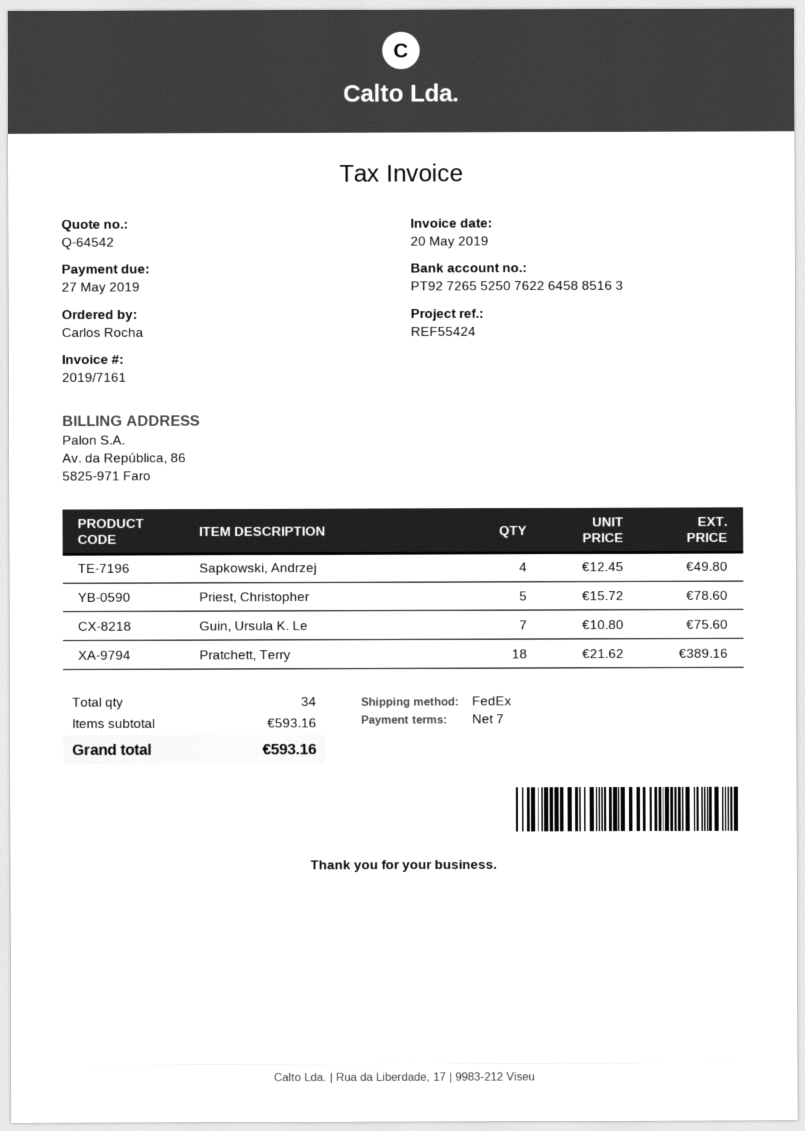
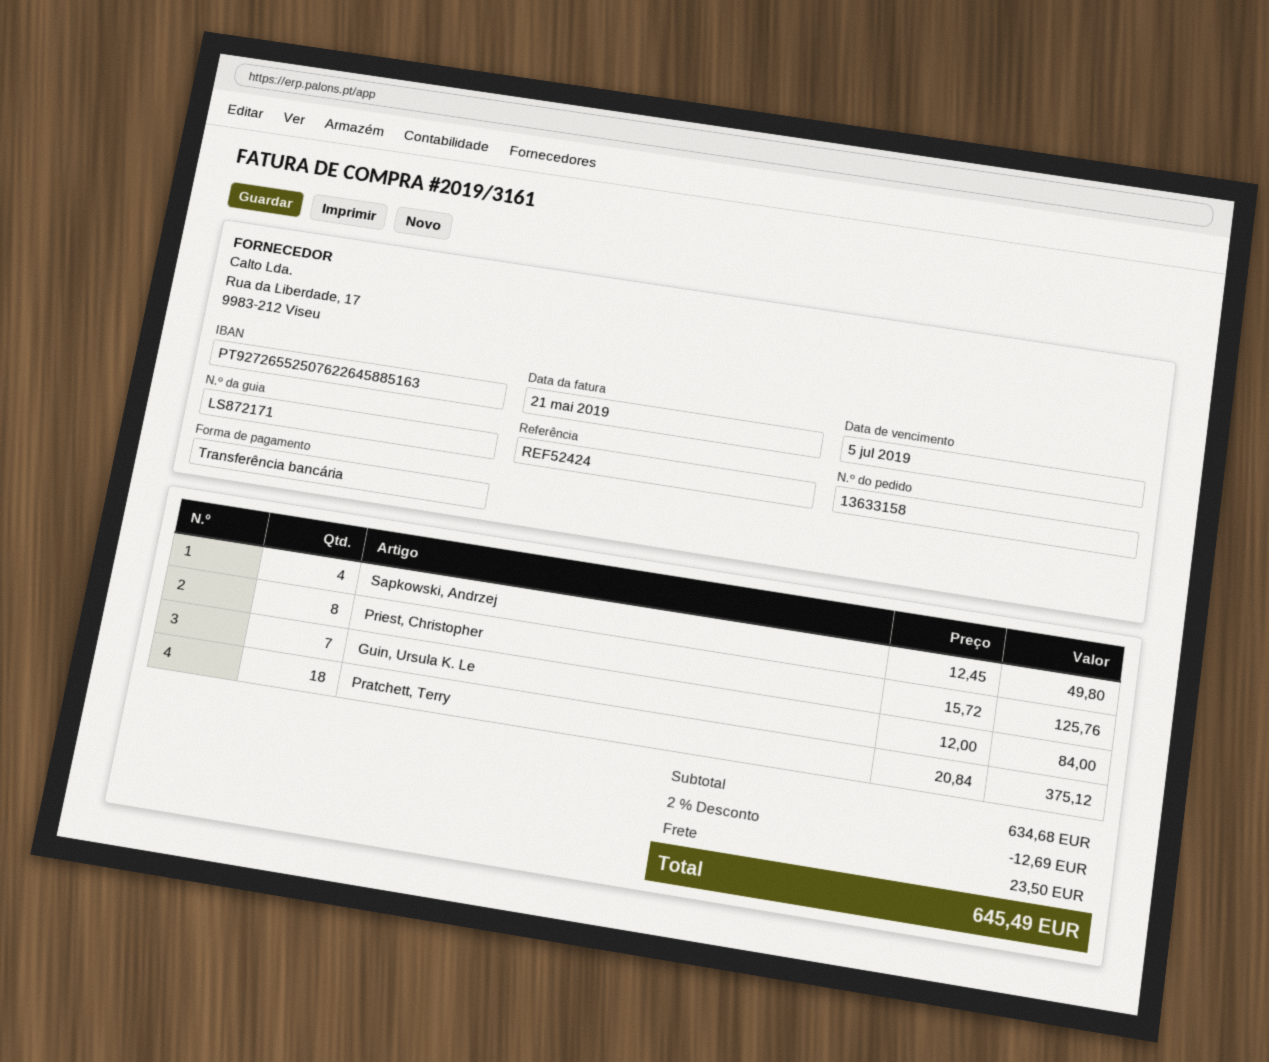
invoice number: 2019/7161 -> 2019/3161
invoice date: 2019-05-20 -> 2019-05-21
due date: 2019-05-27 -> 2019-07-05
reference: REF55424 -> REF52424
Priest, Christopher: 5 x 15.72 = 78.60 -> 8 x 15.72 = 125.76
Guin, Ursula K. Le: 7 x 10.80 = 75.60 -> 7 x 12.00 = 84.00
Pratchett, Terry: 18 x 21.62 = 389.16 -> 18 x 20.84 = 375.12
subtotal: 593.16 -> 634.68
discount: none -> 2% = 12.69
shipping: none -> 23.50
total: 593.16 -> 645.49

